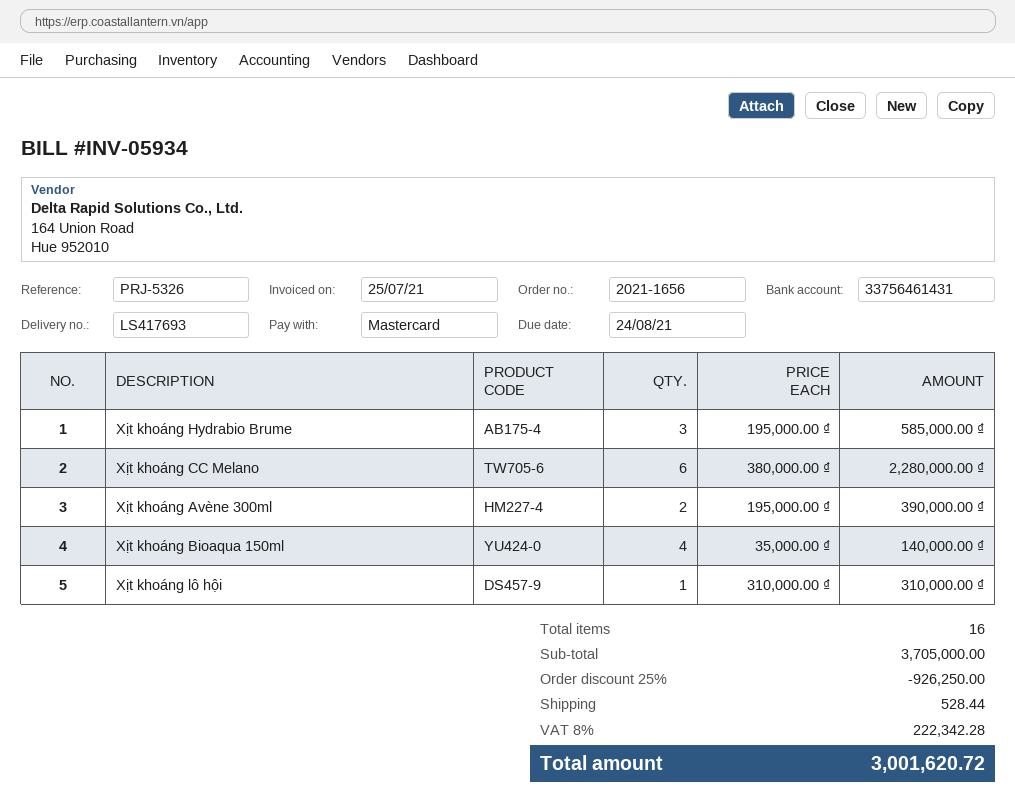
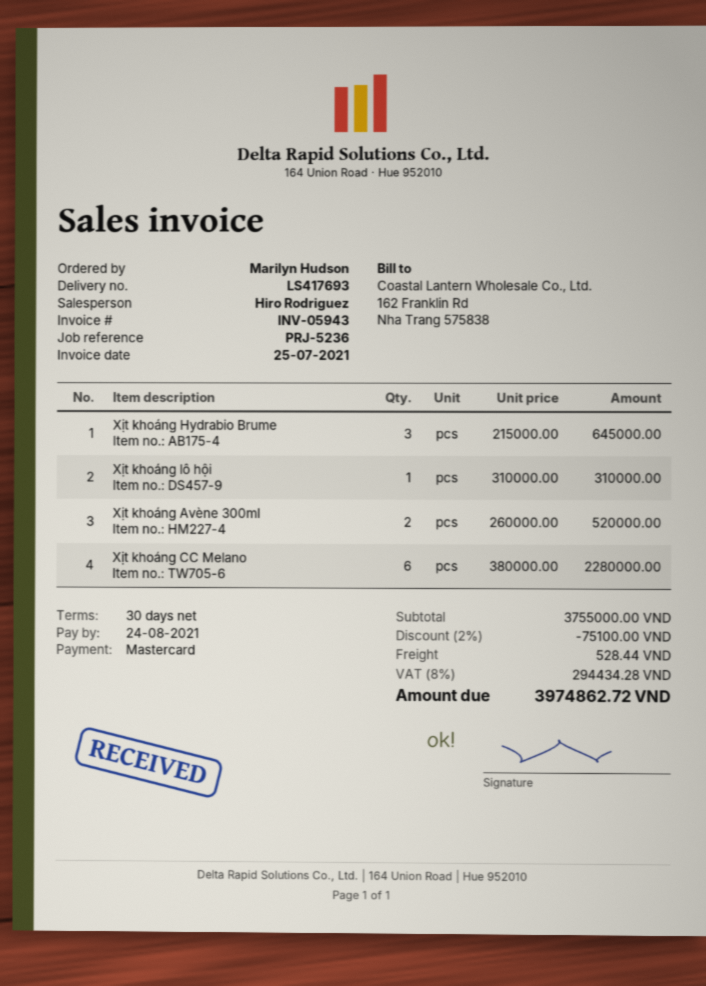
invoice number: INV-05934 -> INV-05943
reference: PRJ-5326 -> PRJ-5236
Xịt khoáng Hydrabio Brume: 3 x 195000.00 = 585000.00 -> 3 x 215000.00 = 645000.00
Xịt khoáng Avène 300ml: 2 x 195000.00 = 390000.00 -> 2 x 260000.00 = 520000.00
Xịt khoáng Bioaqua 150ml: 4 x 35000.00 = 140000.00 -> none
subtotal: 3705000.00 -> 3755000.00
discount: 25% = 926250.00 -> 2% = 75100.00
tax: 8% = 222342.28 -> 8% = 294434.28
total: 3001620.72 -> 3974862.72

